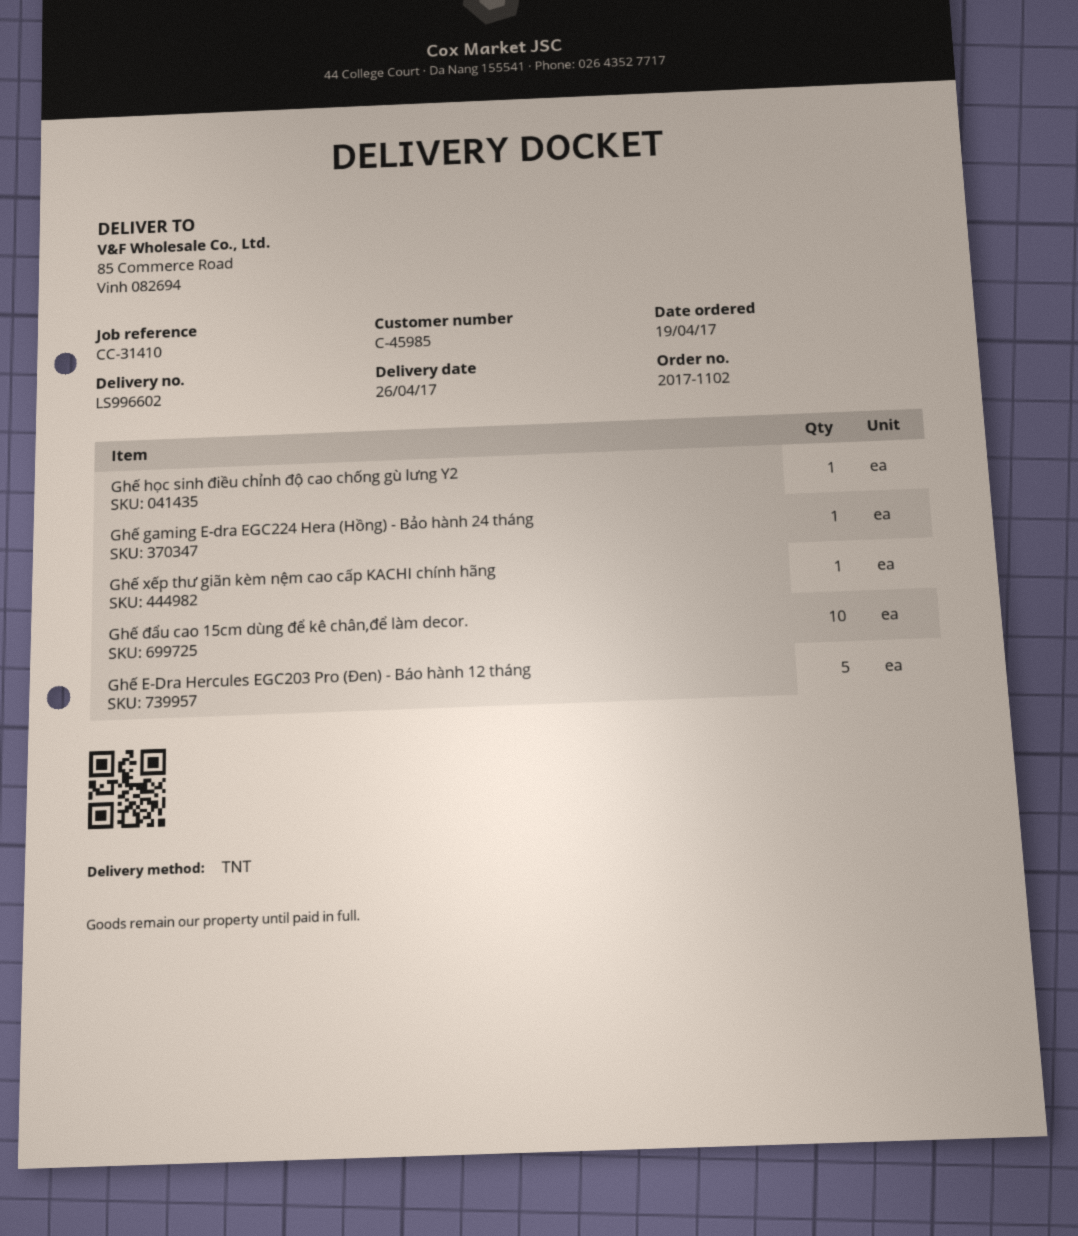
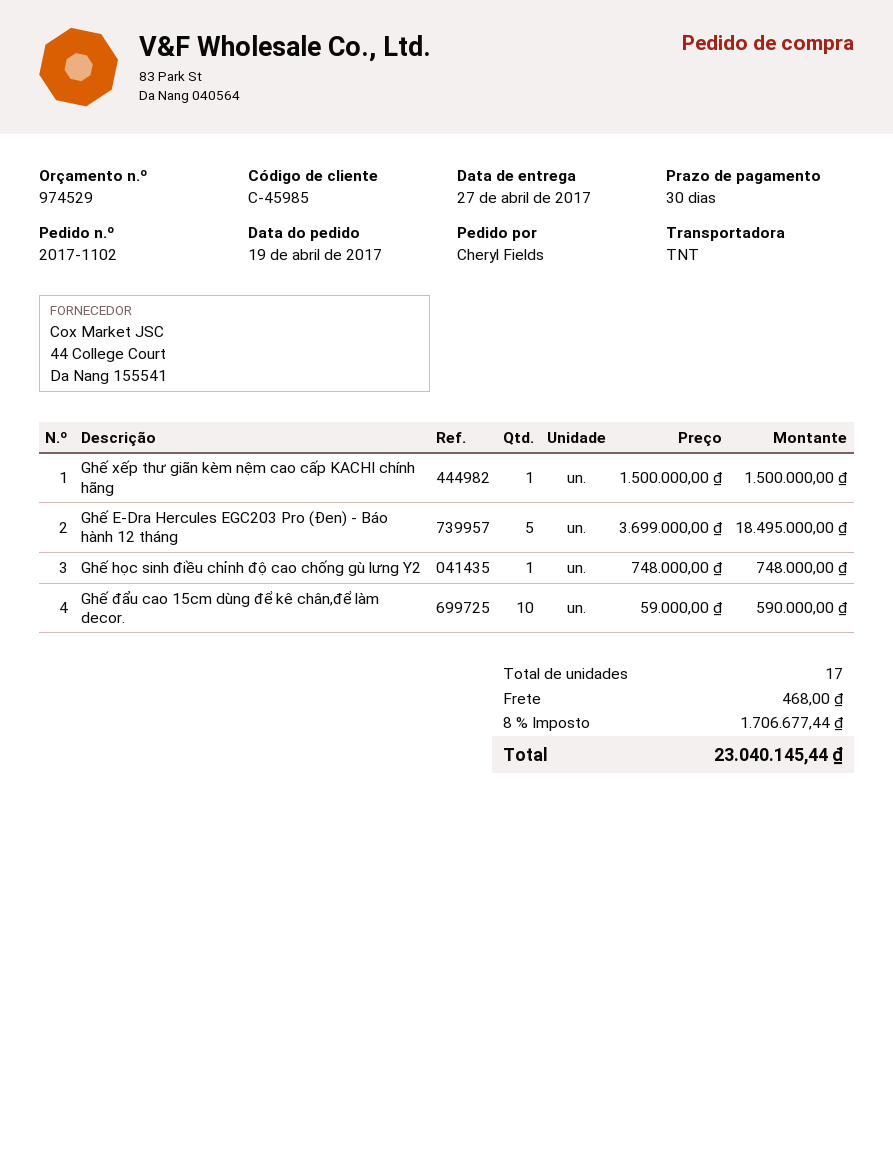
delivery date: 2017-04-26 -> 2017-04-27
Ghế gaming E-dra EGC224 Hera (Hồng) - Bảo hành 24 tháng: 1 -> none

